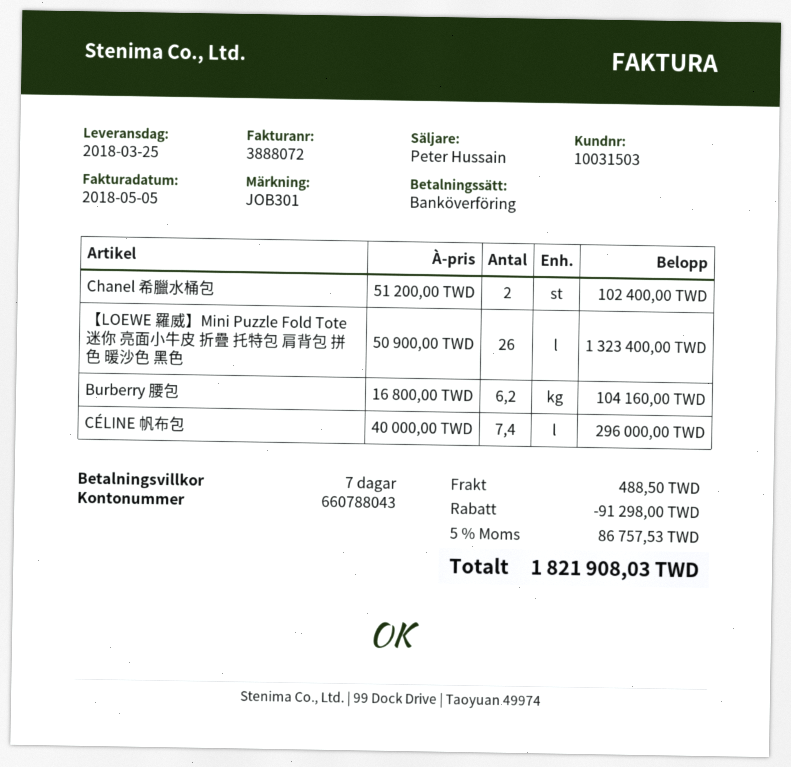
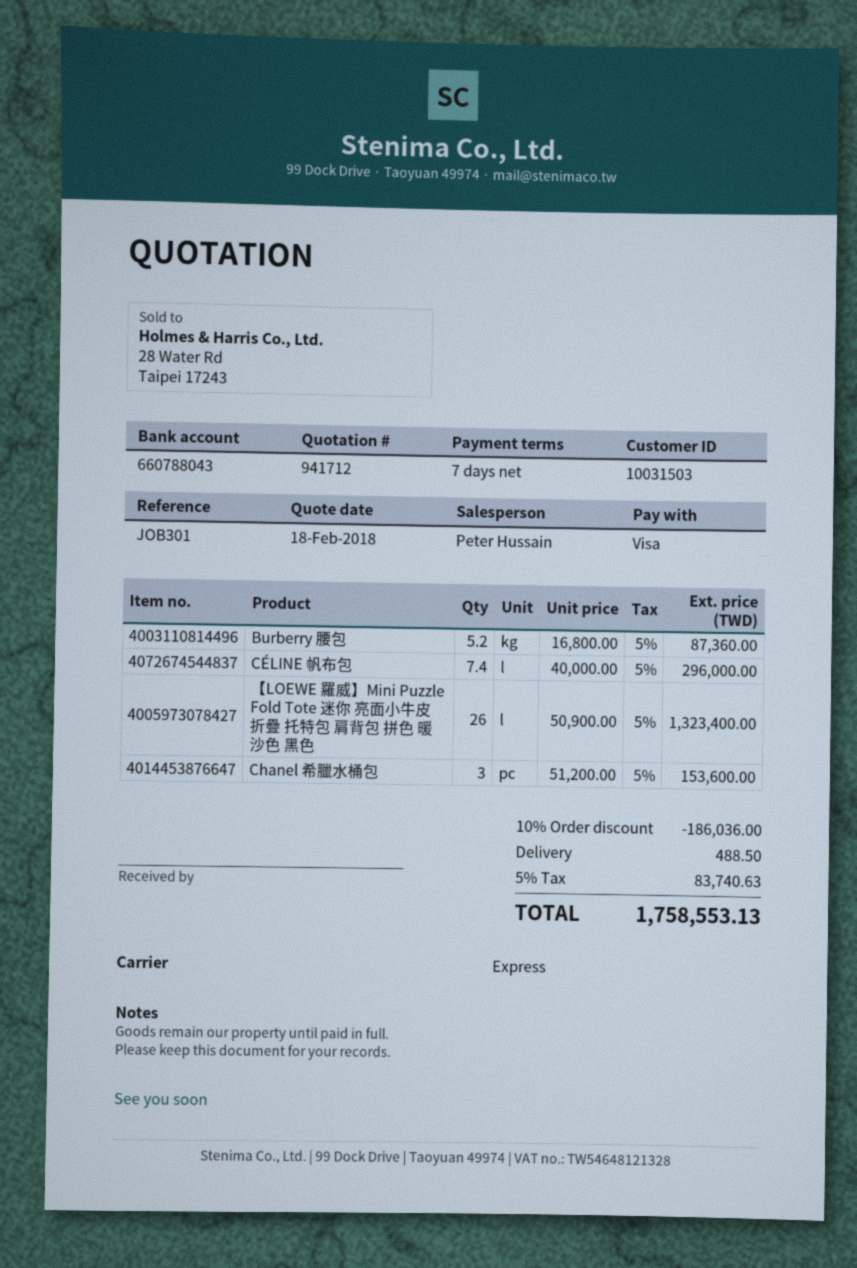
payment method: bank transfer -> Visa
Chanel 希臘水桶包: 2 x 51200.00 = 102400.00 -> 3 x 51200.00 = 153600.00
Burberry 腰包: 6.2 x 16800.00 = 104160.00 -> 5.2 x 16800.00 = 87360.00
discount: 91298.00 -> 186036.00
tax: 5% = 86757.53 -> 5% = 83740.63
total: 1821908.03 -> 1758553.13

